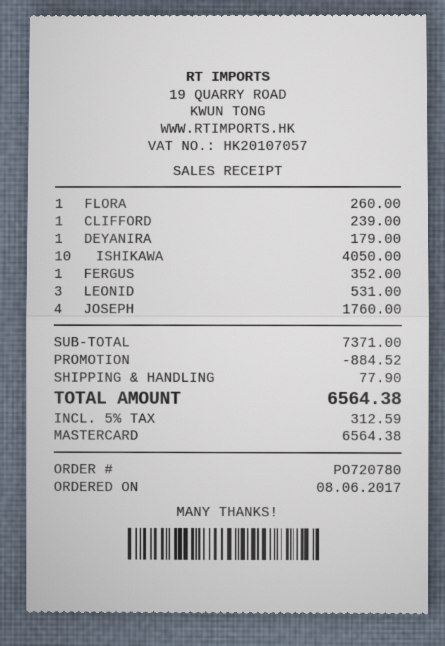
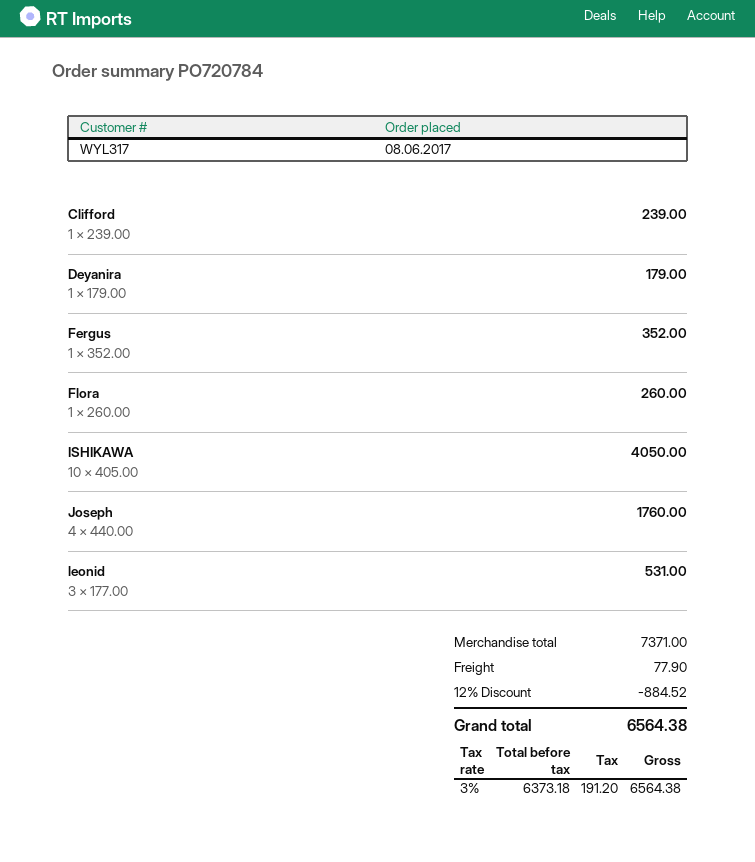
order number: PO720780 -> PO720784
tax: 5% = 312.59 -> 3% = 191.20

